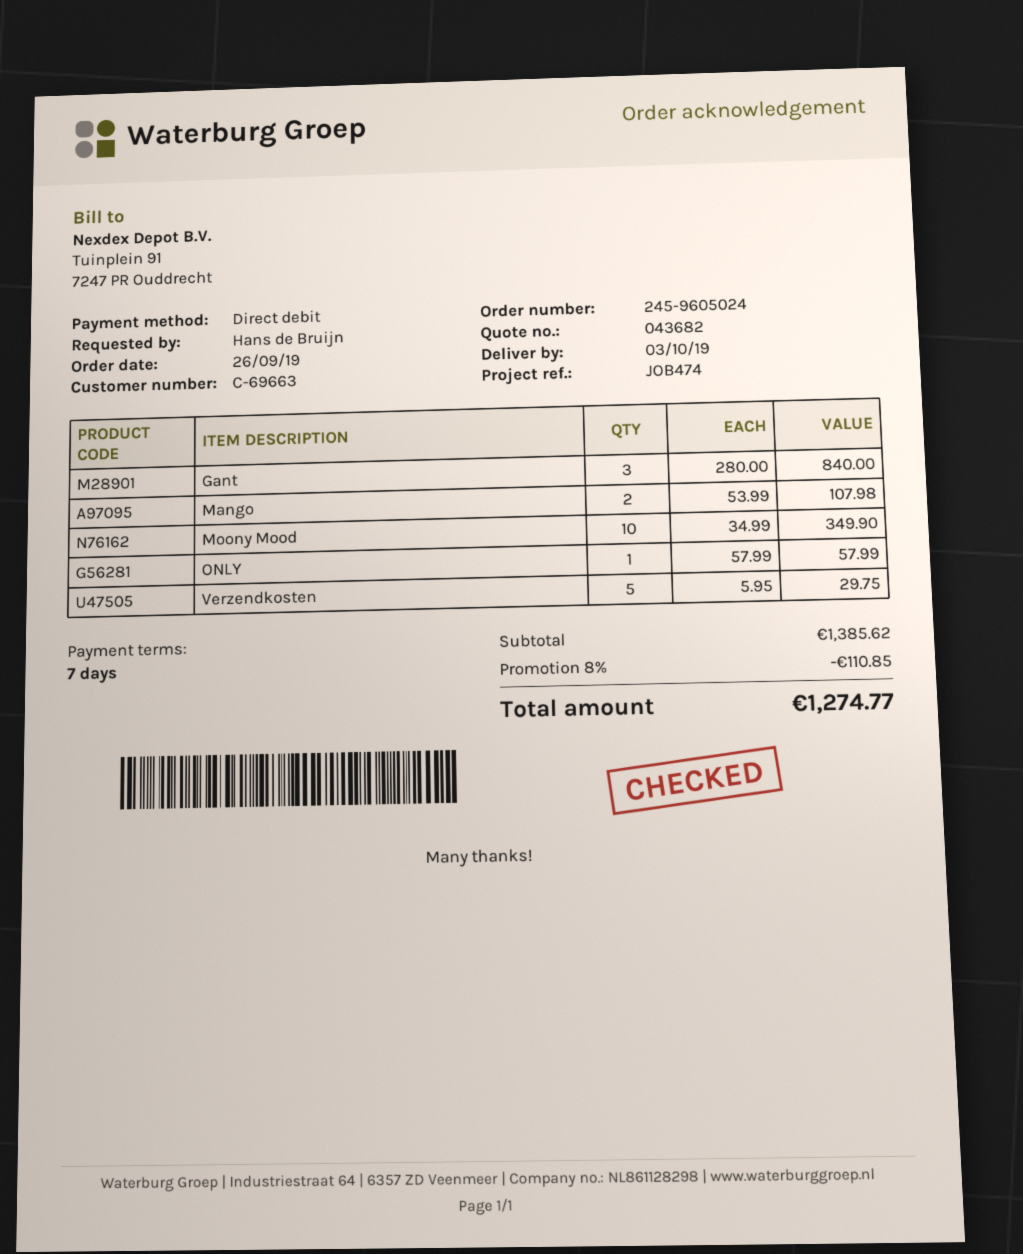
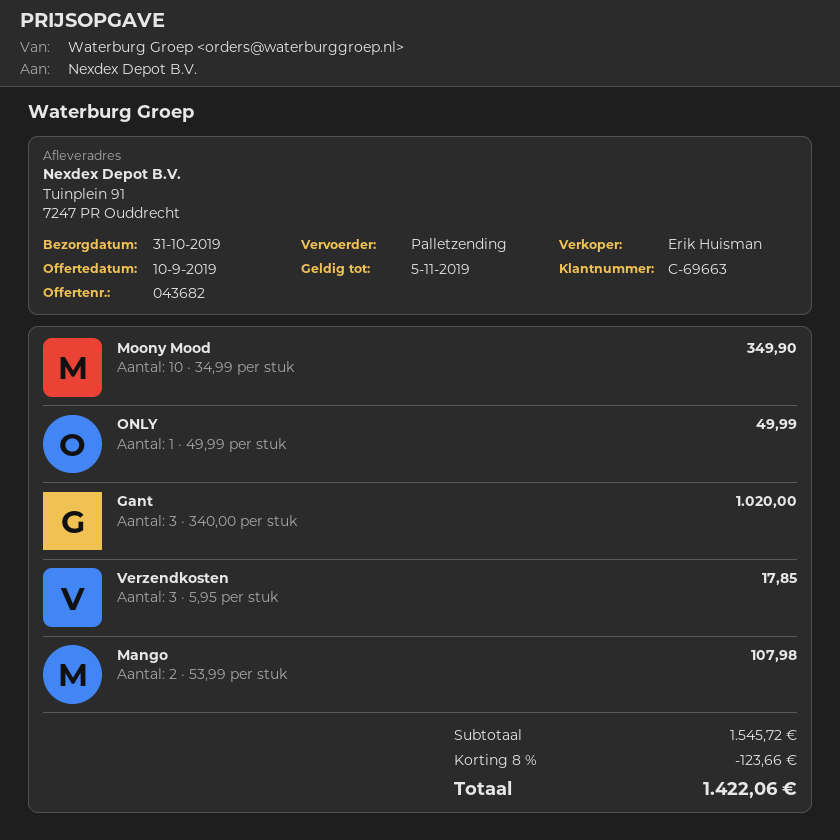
delivery date: 2019-10-03 -> 2019-10-31
Gant: 3 x 280.00 = 840.00 -> 3 x 340.00 = 1020.00
ONLY: 1 x 57.99 = 57.99 -> 1 x 49.99 = 49.99
Verzendkosten: 5 x 5.95 = 29.75 -> 3 x 5.95 = 17.85
subtotal: 1385.62 -> 1545.72
discount: 8% = 110.85 -> 8% = 123.66
total: 1274.77 -> 1422.06

